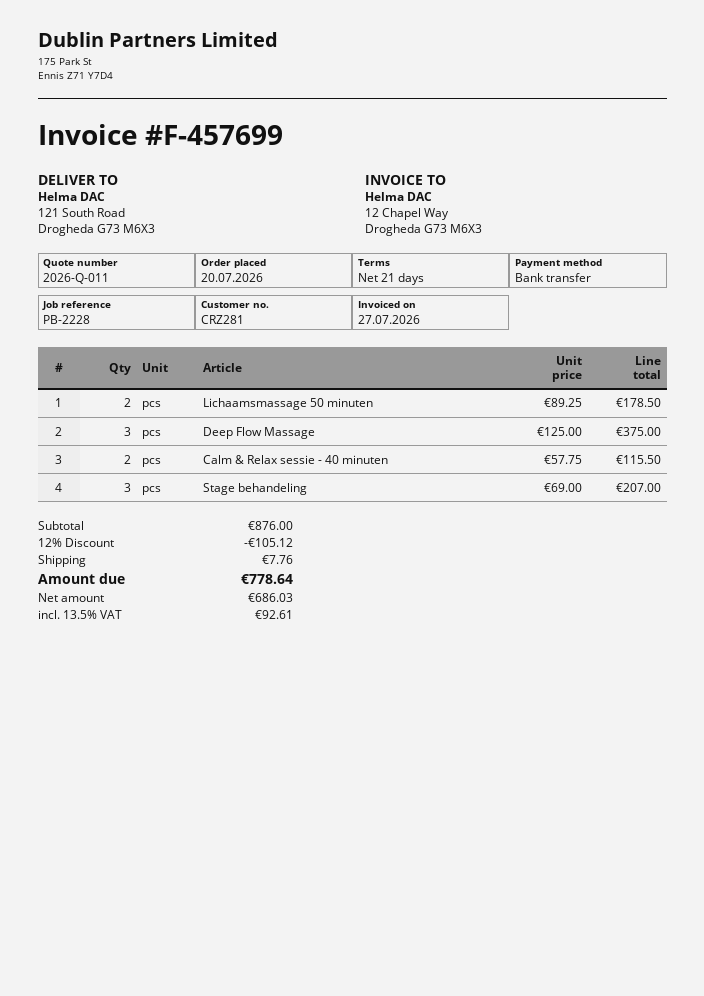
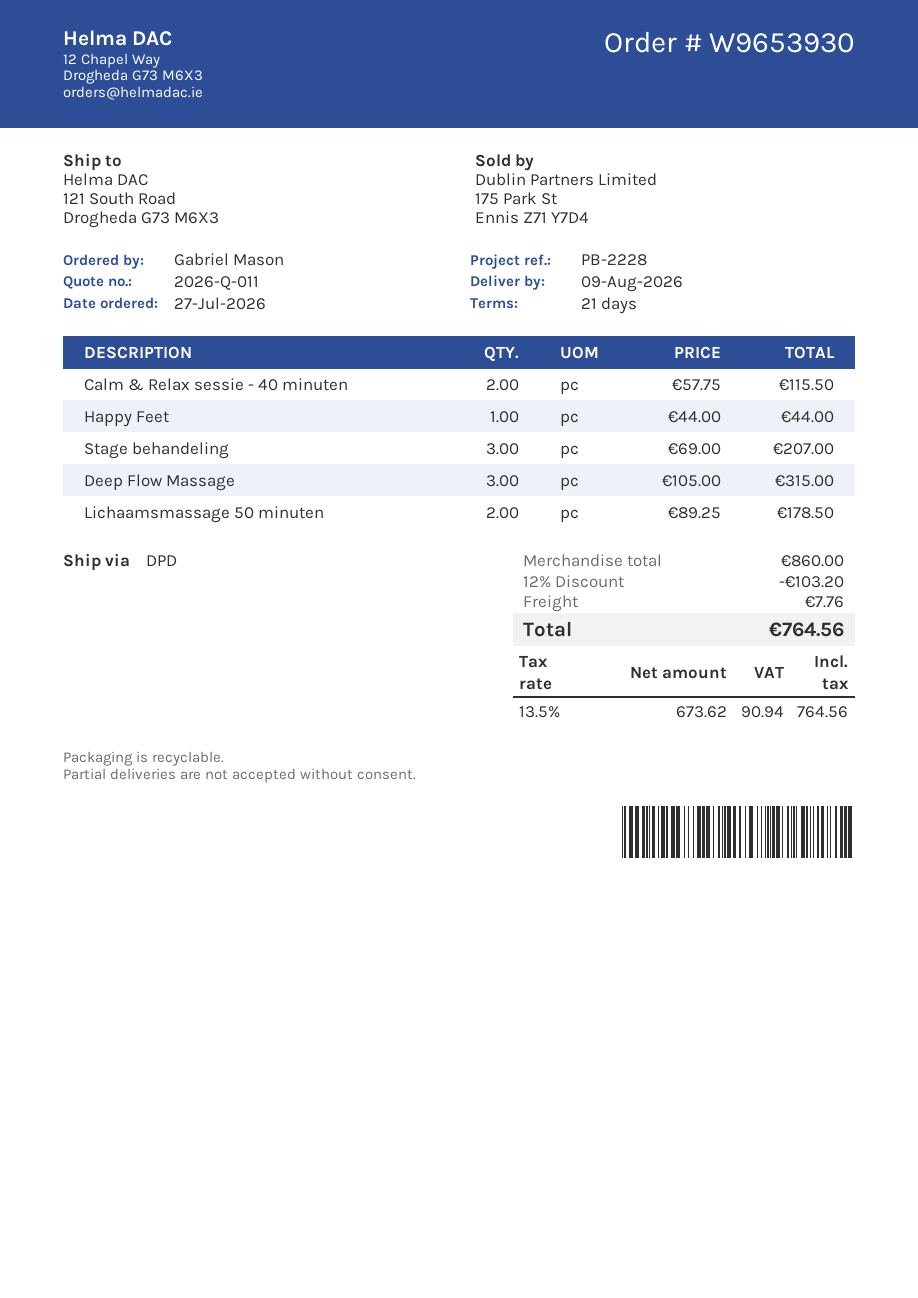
order date: 2026-07-20 -> 2026-07-27
Deep Flow Massage: 3 x 125.00 = 375.00 -> 3 x 105.00 = 315.00
Happy Feet: none -> 1 x 44.00 = 44.00
subtotal: 876.00 -> 860.00
discount: 12% = 105.12 -> 12% = 103.20
net: 686.03 -> 673.62
tax: 13.5% = 92.61 -> 13.5% = 90.94
total: 778.64 -> 764.56

